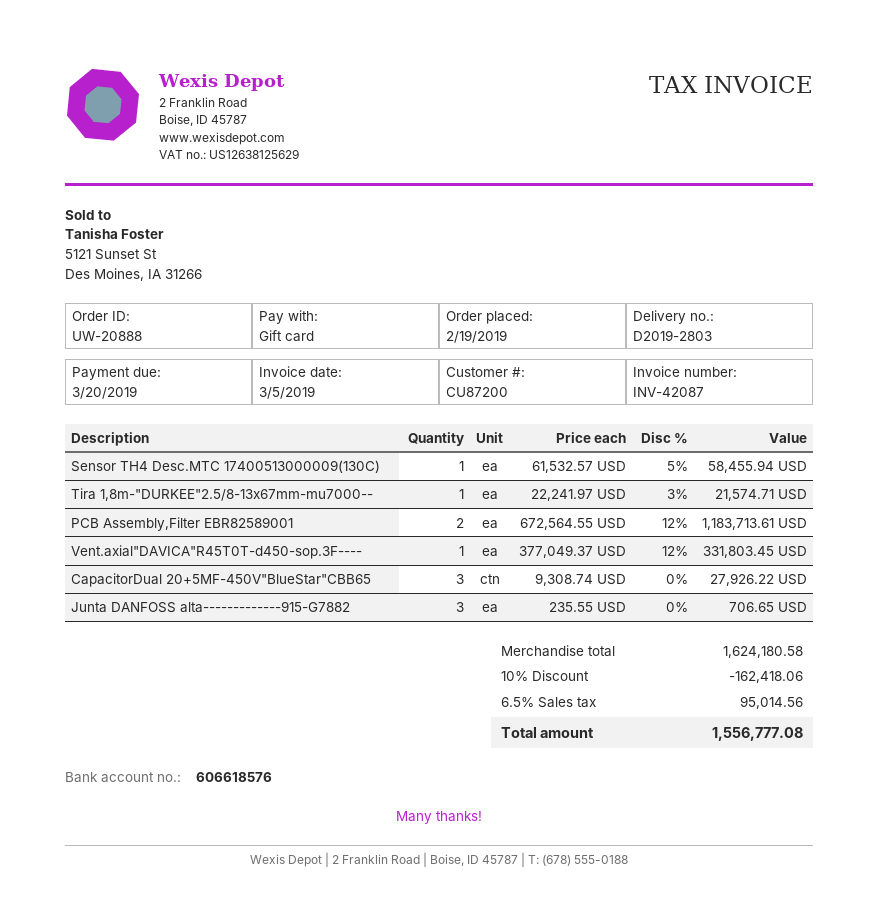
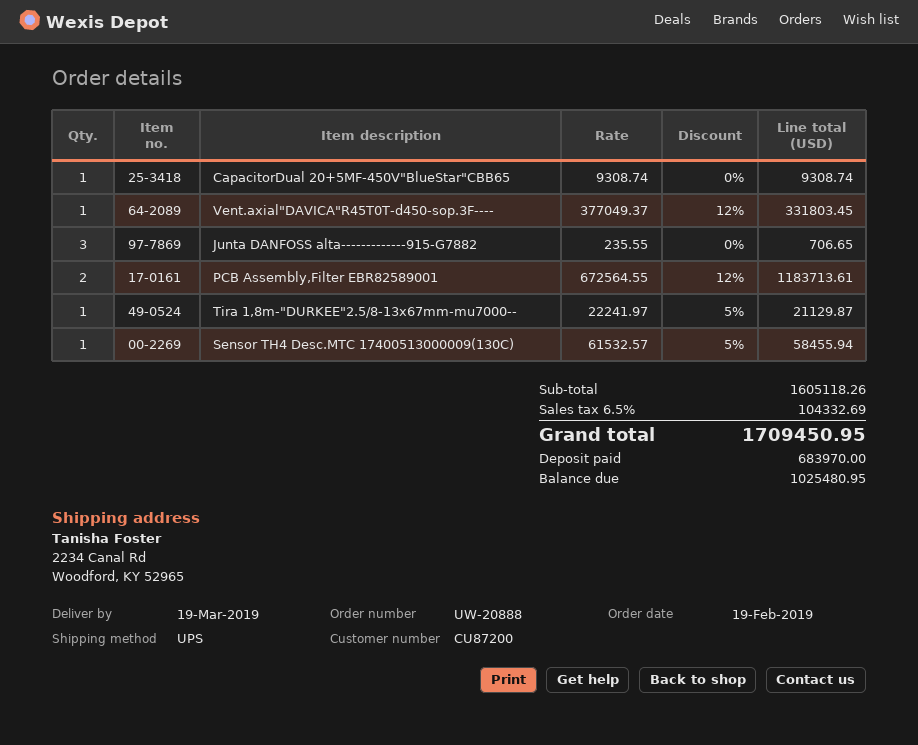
Tira 1,8m-"DURKEE"2.5/8-13x67mm-mu7000--: 1 x 22241.97 - 3% = 21574.71 -> 1 x 22241.97 - 5% = 21129.87
CapacitorDual 20+5MF-450V"BlueStar"CBB65: 3 x 9308.74 = 27926.22 -> 1 x 9308.74 = 9308.74
subtotal: 1624180.58 -> 1605118.26
discount: 10% = 162418.06 -> none
tax: 6.5% = 95014.56 -> 6.5% = 104332.69
total: 1556777.08 -> 1709450.95

